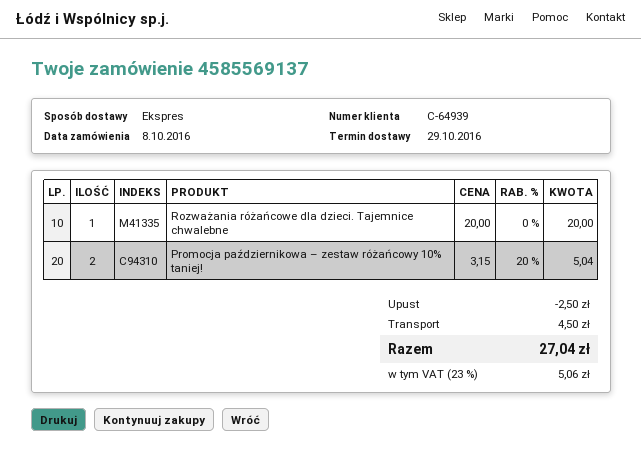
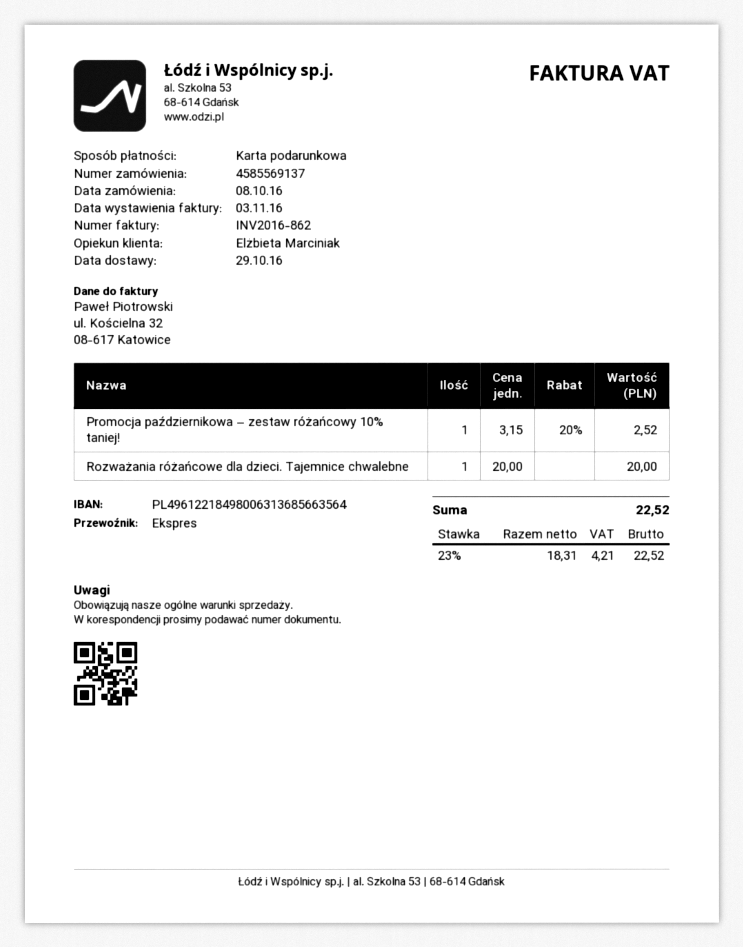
Promocja październikowa – zestaw różańcowy 10% taniej!: 2 x 3.15 - 20% = 5.04 -> 1 x 3.15 - 20% = 2.52
discount: 2.50 -> none
shipping: 4.50 -> none
tax: 23% = 5.06 -> 23% = 4.21
total: 27.04 -> 22.52

